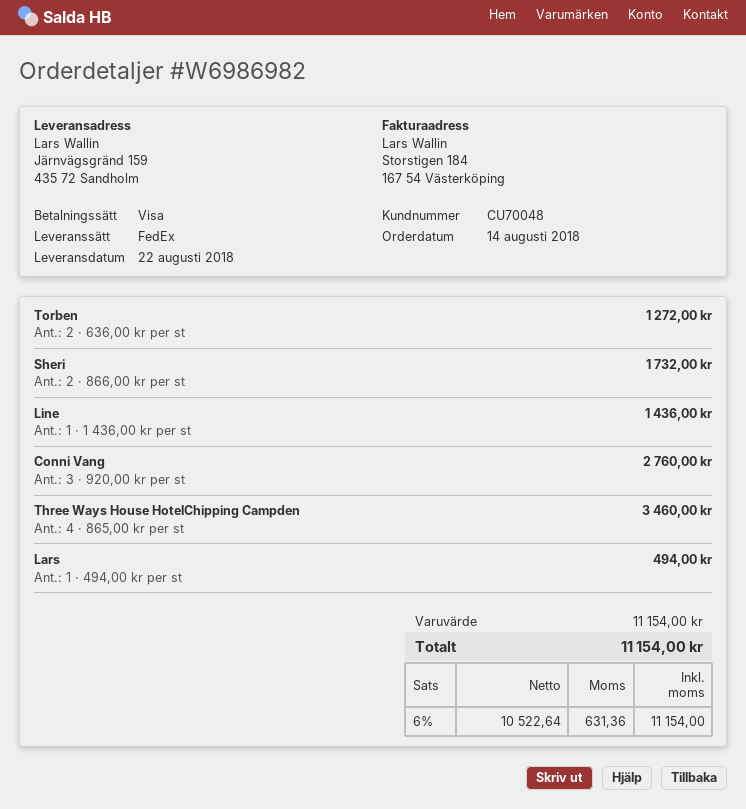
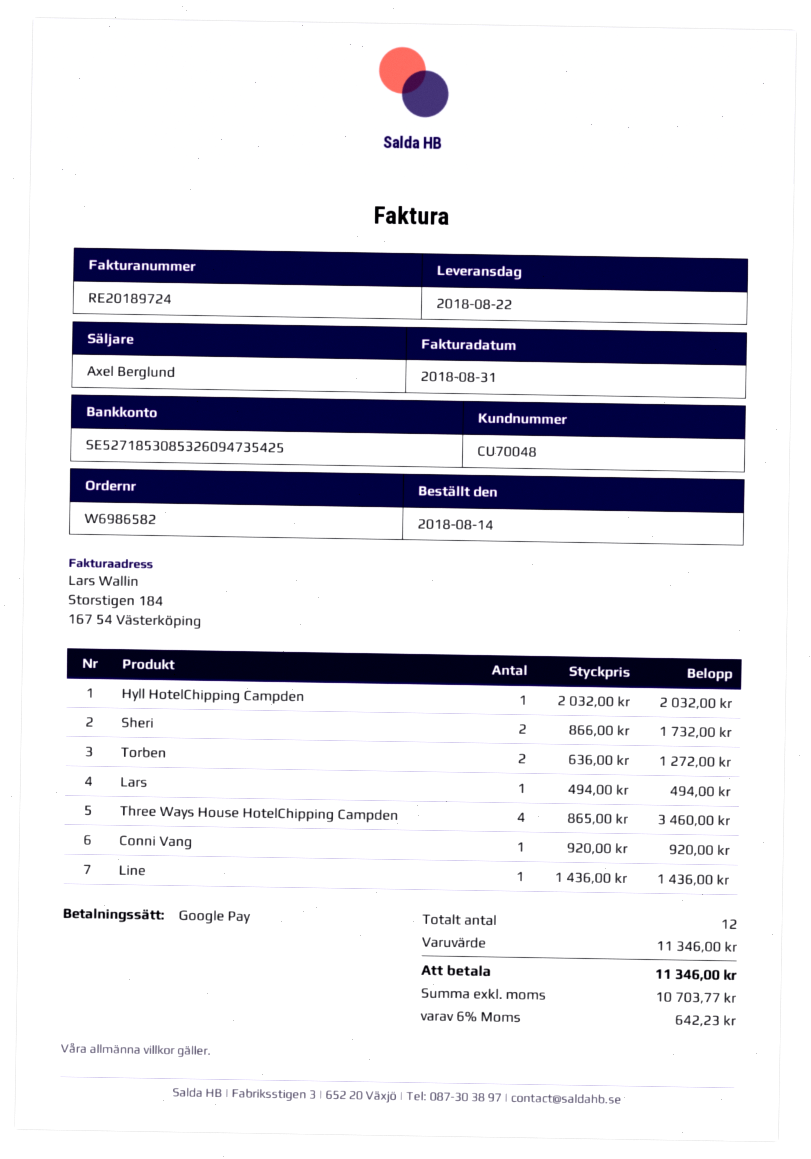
order number: W6986982 -> W6986582
payment method: Visa -> Google Pay
Conni Vang: 3 x 920.00 = 2760.00 -> 1 x 920.00 = 920.00
Hyll HotelChipping Campden: none -> 1 x 2032.00 = 2032.00
subtotal: 11154.00 -> 11346.00
net: 10522.64 -> 10703.77
tax: 6% = 631.36 -> 6% = 642.23
total: 11154.00 -> 11346.00

